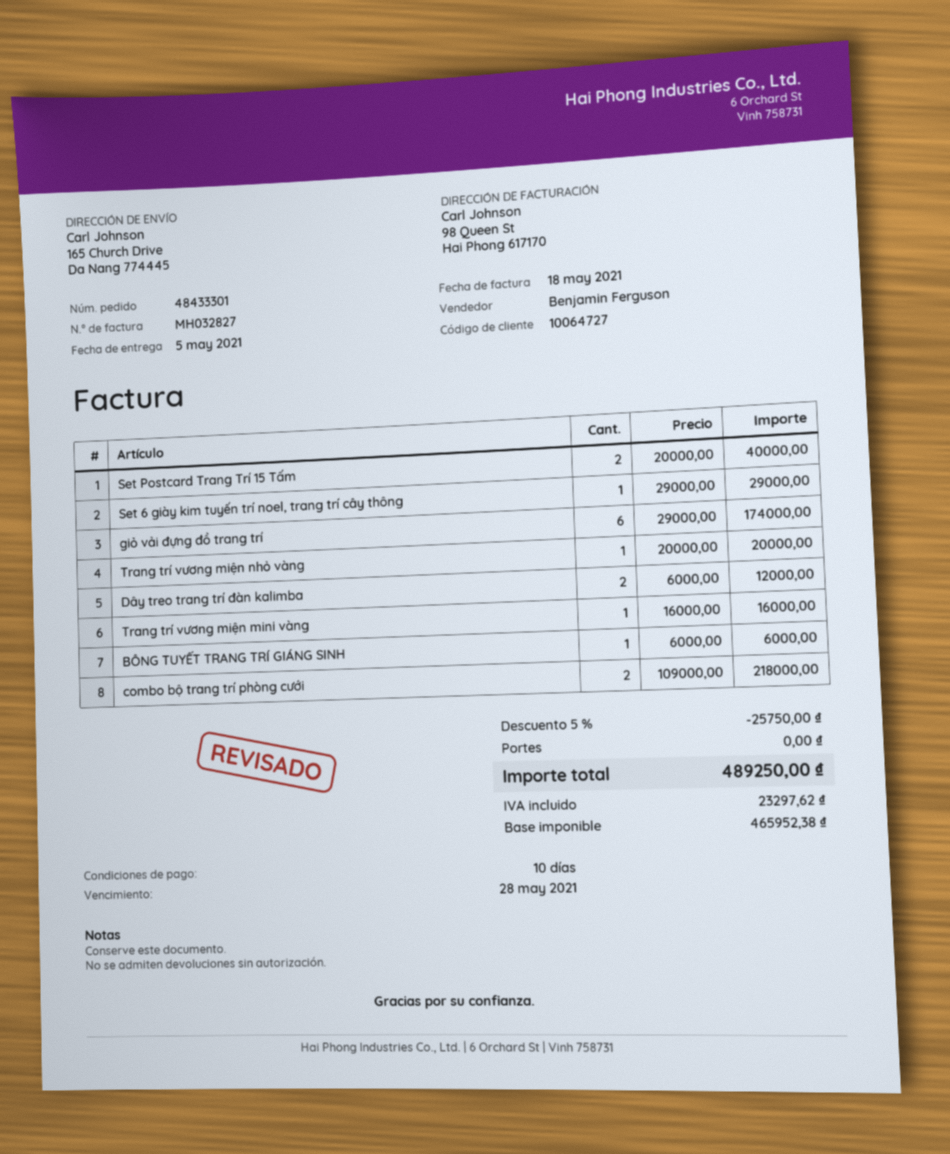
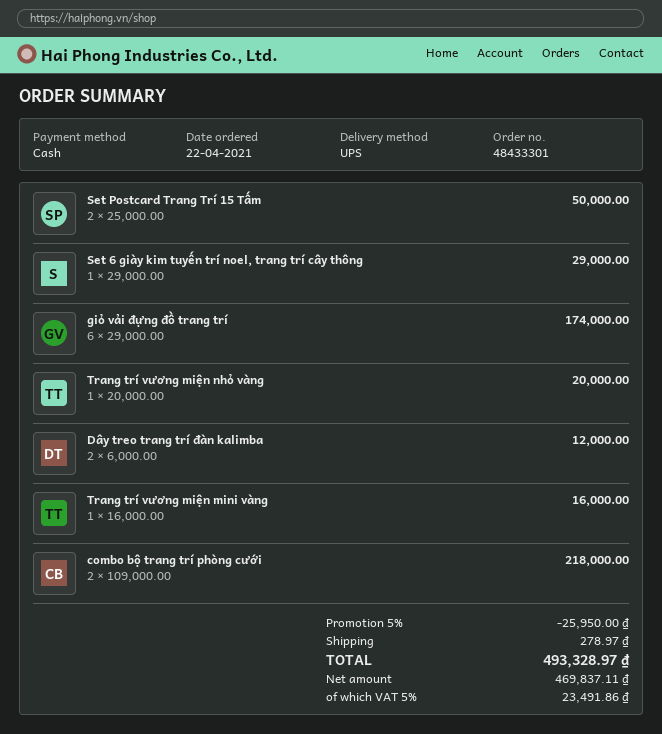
Set Postcard Trang Trí 15 Tấm: 2 x 20000.00 = 40000.00 -> 2 x 25000.00 = 50000.00
BÔNG TUYẾT TRANG TRÍ GIÁNG SINH: 1 x 6000.00 = 6000.00 -> none
discount: 5% = 25750.00 -> 5% = 25950.00
shipping: 0.00 -> 278.97
net: 465952.38 -> 469837.11
tax: 23297.62 -> 23491.86
total: 489250.00 -> 493328.97

